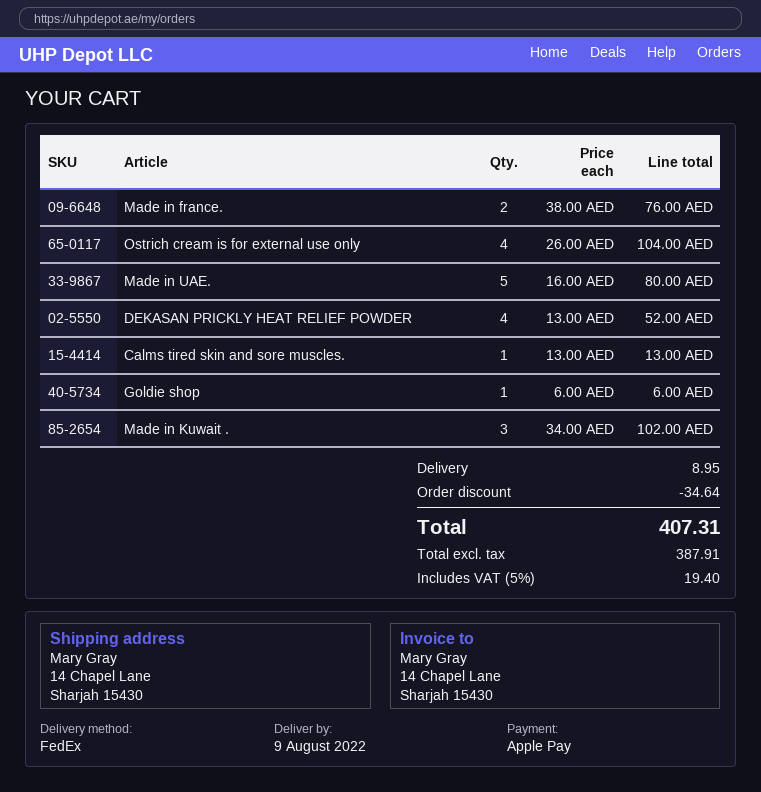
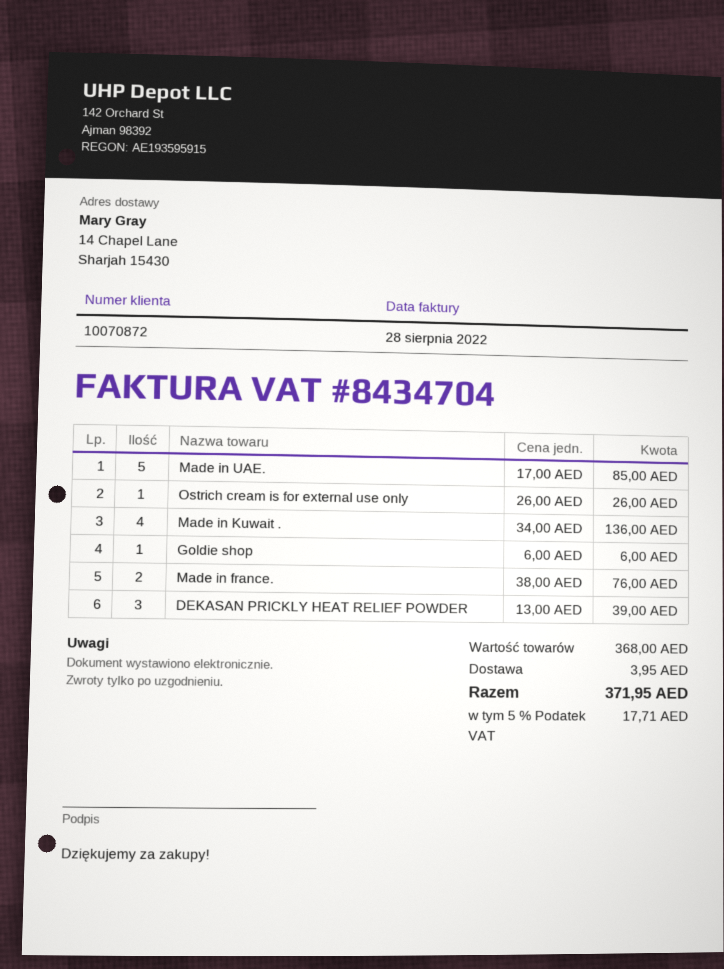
Ostrich cream is for external use only: 4 x 26.00 = 104.00 -> 1 x 26.00 = 26.00
Made in UAE.: 5 x 16.00 = 80.00 -> 5 x 17.00 = 85.00
DEKASAN PRICKLY HEAT RELIEF POWDER: 4 x 13.00 = 52.00 -> 3 x 13.00 = 39.00
Calms tired skin and sore muscles.: 1 x 13.00 = 13.00 -> none
Made in Kuwait .: 3 x 34.00 = 102.00 -> 4 x 34.00 = 136.00
discount: 34.64 -> none
shipping: 8.95 -> 3.95
tax: 5% = 19.40 -> 5% = 17.71
total: 407.31 -> 371.95

